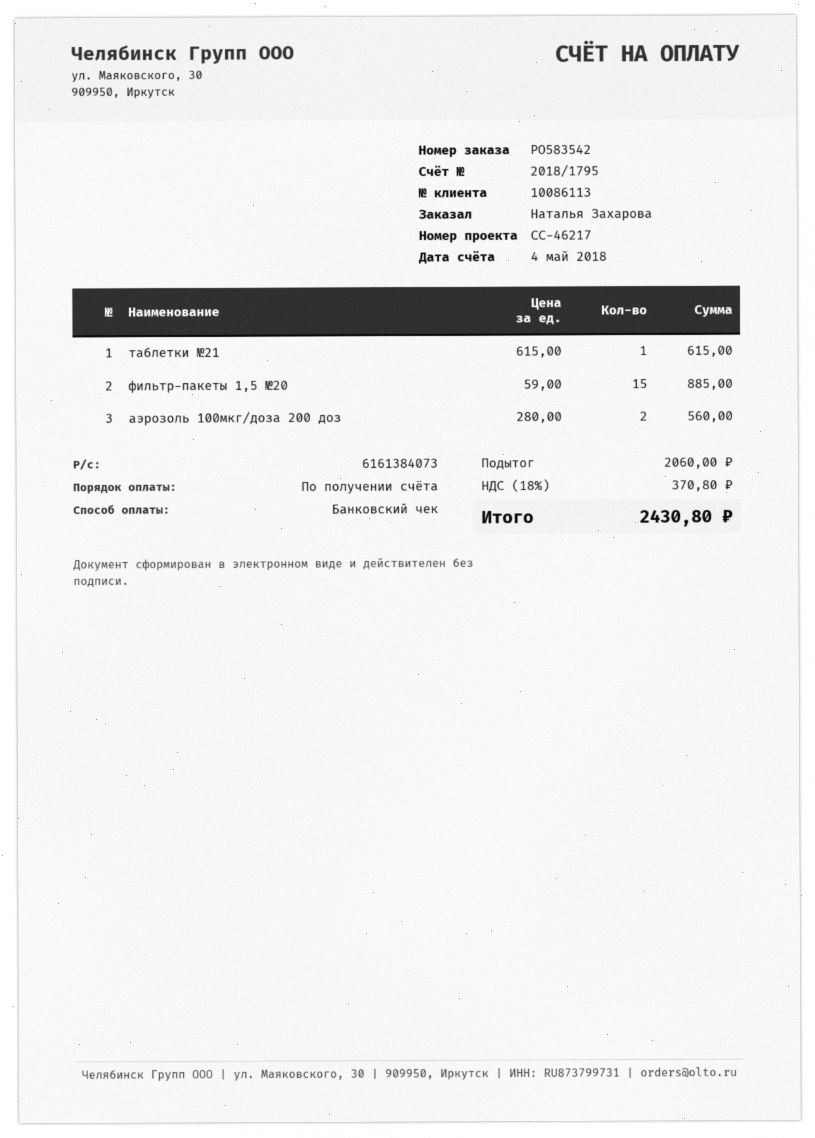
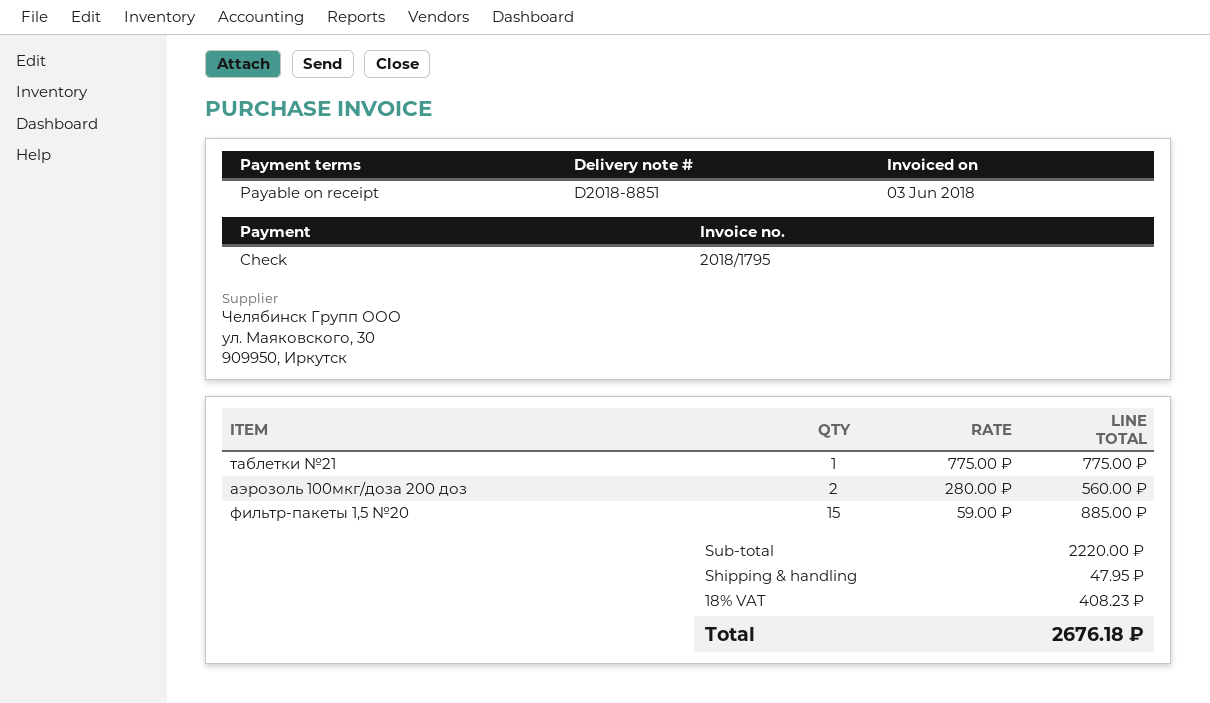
invoice date: 2018-05-04 -> 2018-06-03
таблетки №21: 1 x 615.00 = 615.00 -> 1 x 775.00 = 775.00
subtotal: 2060.00 -> 2220.00
shipping: none -> 47.95
tax: 18% = 370.80 -> 18% = 408.23
total: 2430.80 -> 2676.18

